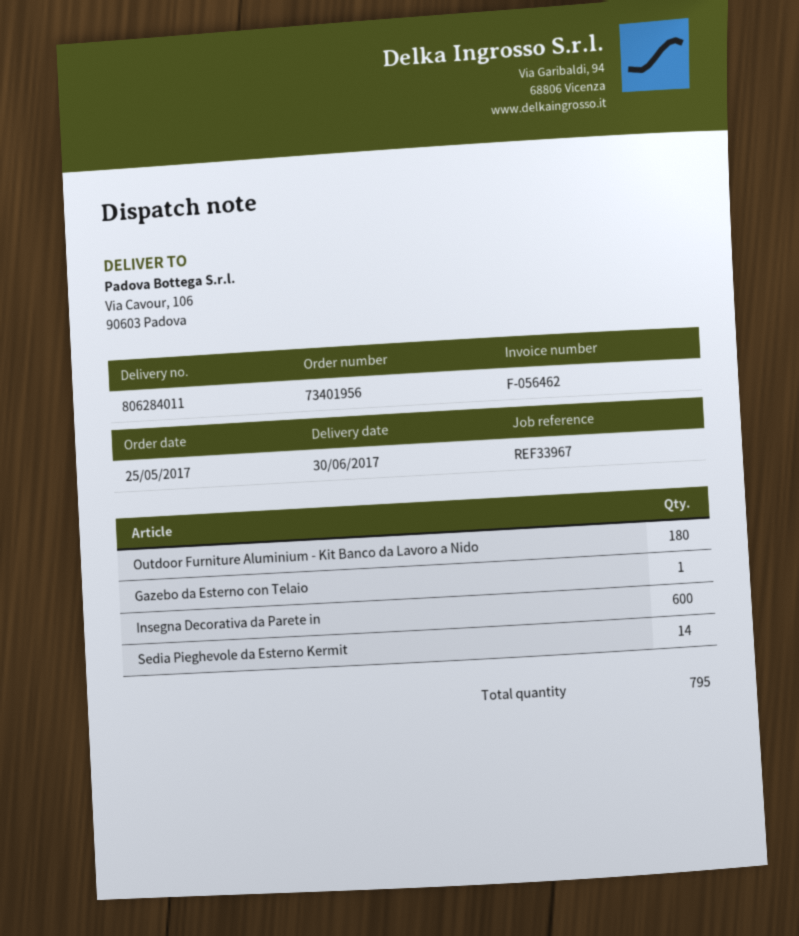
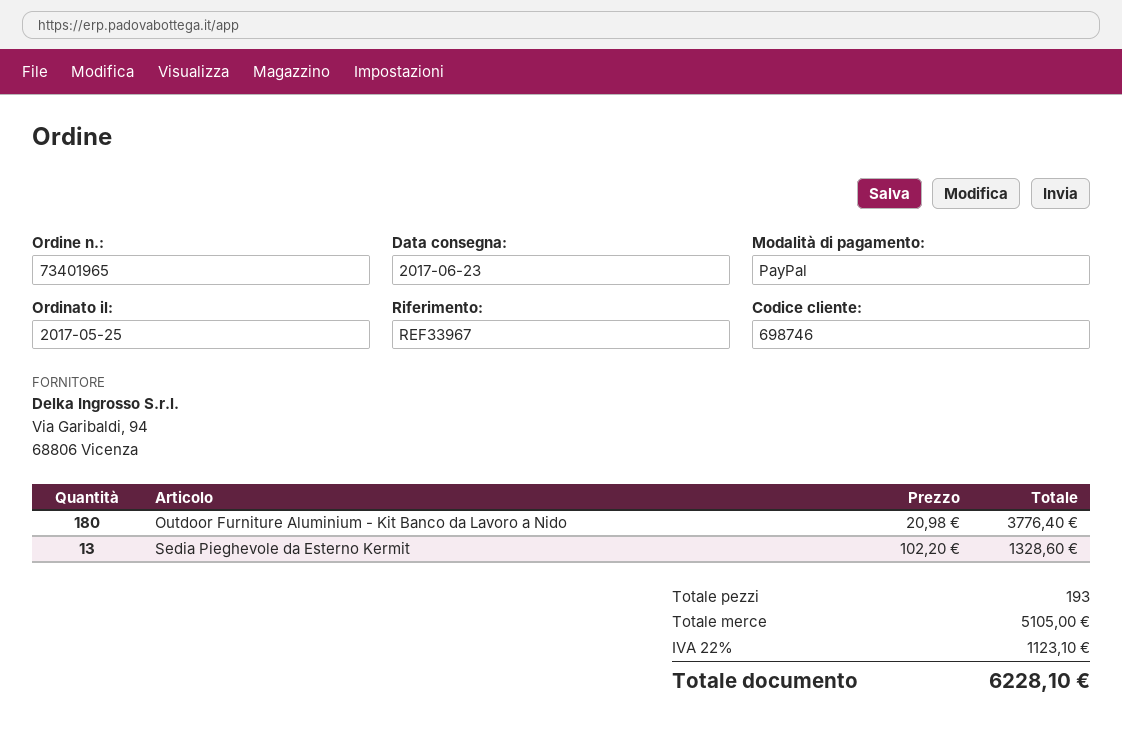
order number: 73401956 -> 73401965
delivery date: 2017-06-30 -> 2017-06-23
Gazebo da Esterno con Telaio: 1 -> none
Insegna Decorativa da Parete in: 600 -> none
Sedia Pieghevole da Esterno Kermit: 14 -> 13
total quantity: 795 -> 193

